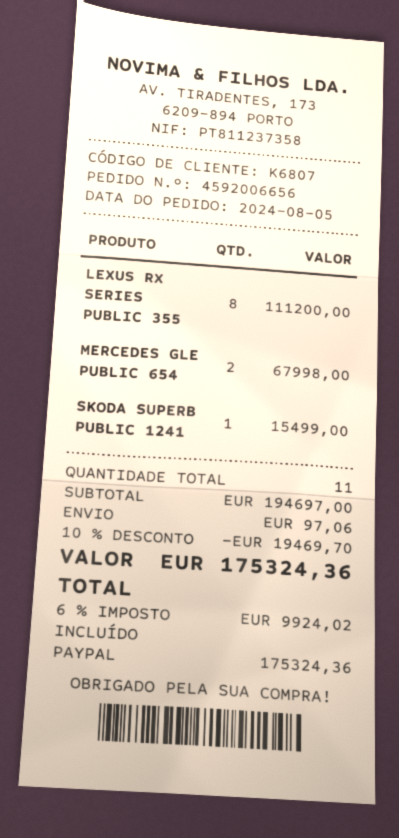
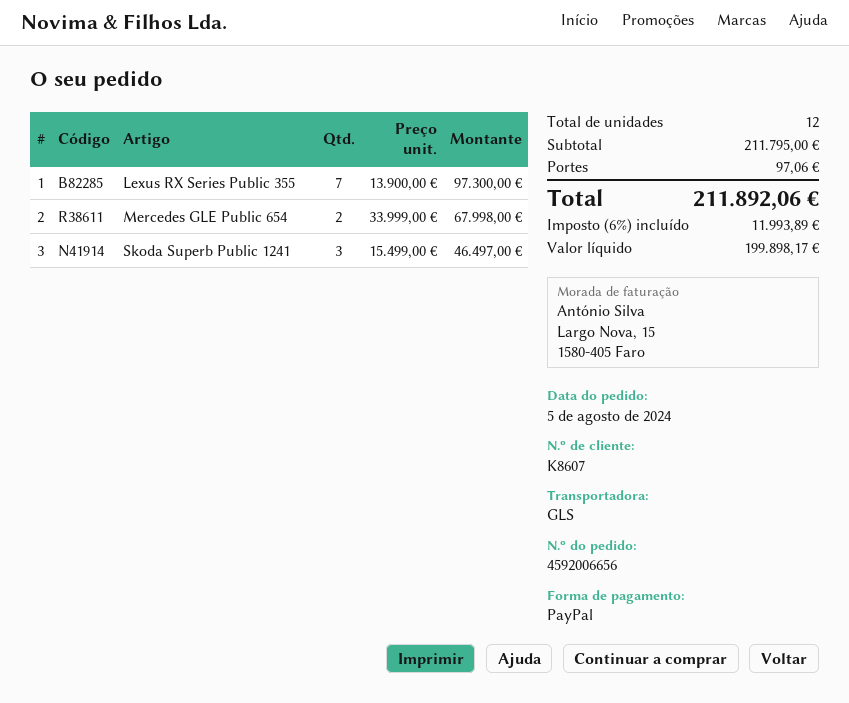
customer number: K6807 -> K8607
LEXUS RX SERIES PUBLIC 355: 8 for 111200.00 -> 7 for 97300.00
SKODA SUPERB PUBLIC 1241: 1 for 15499.00 -> 3 for 46497.00
total quantity: 11 -> 12
subtotal: 194697.00 -> 211795.00
discount: 10% = 19469.70 -> none
tax: 6% = 9924.02 -> 6% = 11993.89
total: 175324.36 -> 211892.06

